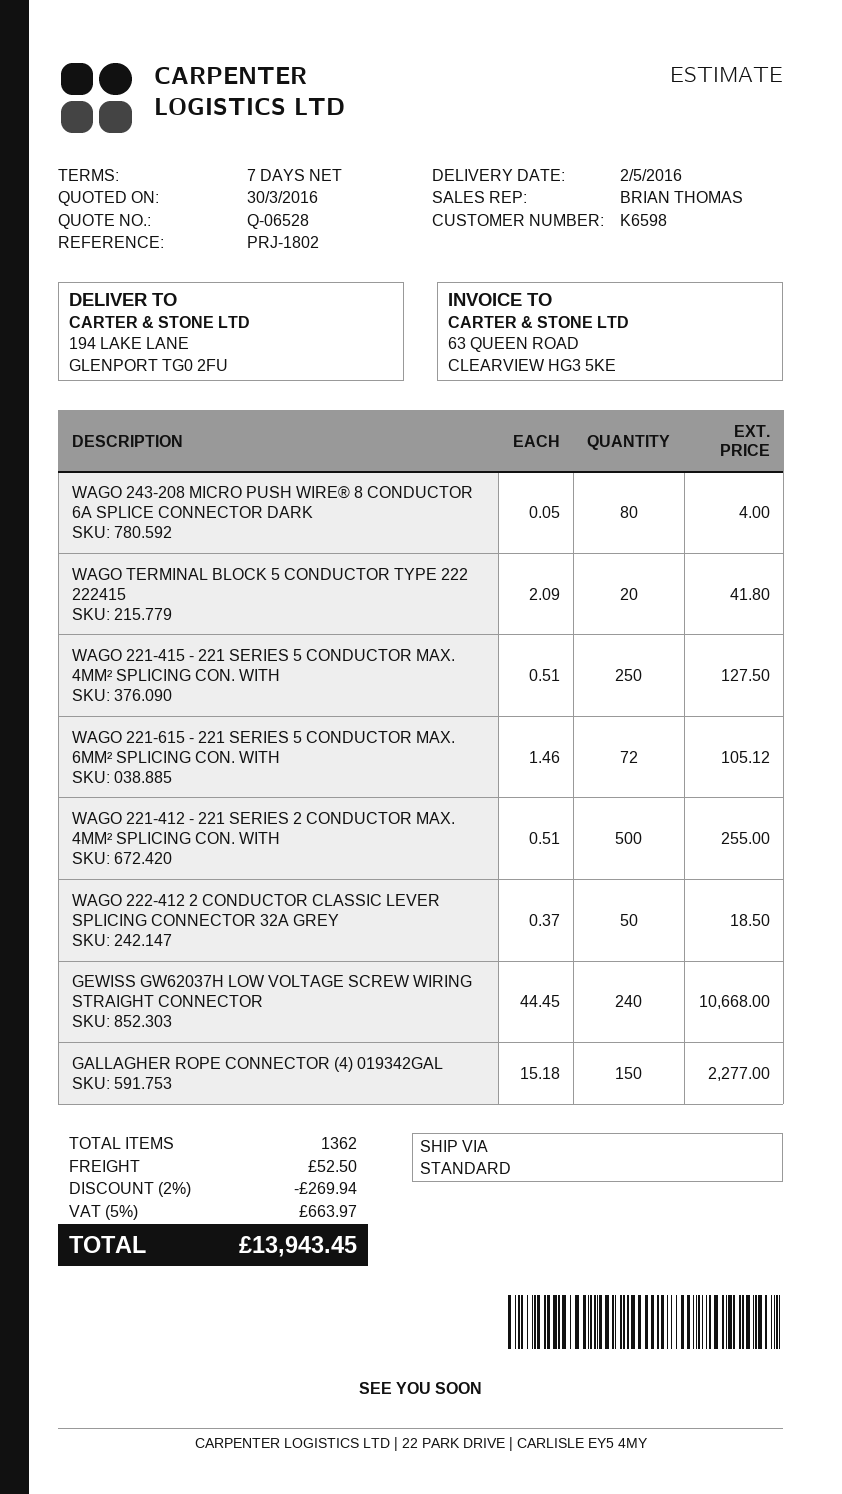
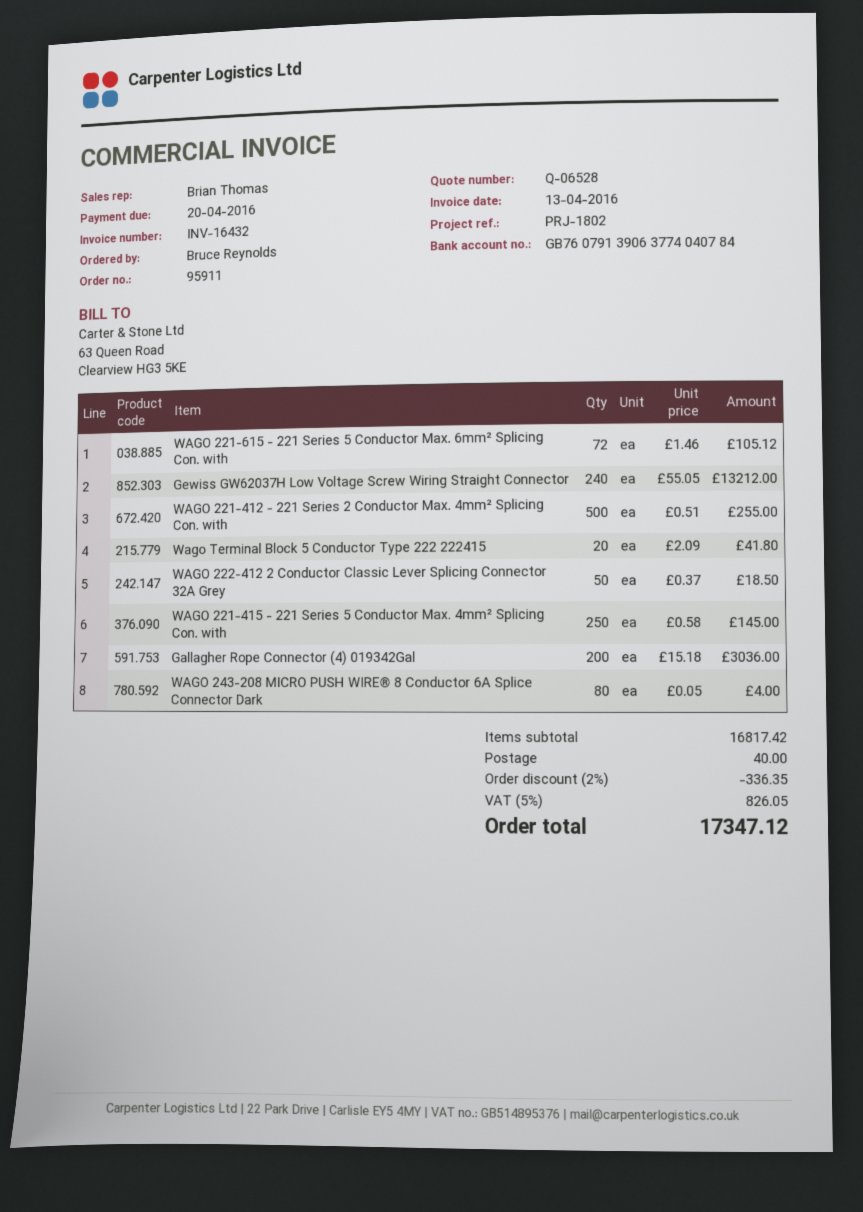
WAGO 221-415 - 221 SERIES 5 CONDUCTOR MAX. 4MM² SPLICING CON. WITH: 250 x 0.51 = 127.50 -> 250 x 0.58 = 145.00
GEWISS GW62037H LOW VOLTAGE SCREW WIRING STRAIGHT CONNECTOR: 240 x 44.45 = 10668.00 -> 240 x 55.05 = 13212.00
GALLAGHER ROPE CONNECTOR (4) 019342GAL: 150 x 15.18 = 2277.00 -> 200 x 15.18 = 3036.00
discount: 2% = 269.94 -> 2% = 336.35
shipping: 52.50 -> 40.00
tax: 5% = 663.97 -> 5% = 826.05
total: 13943.45 -> 17347.12

